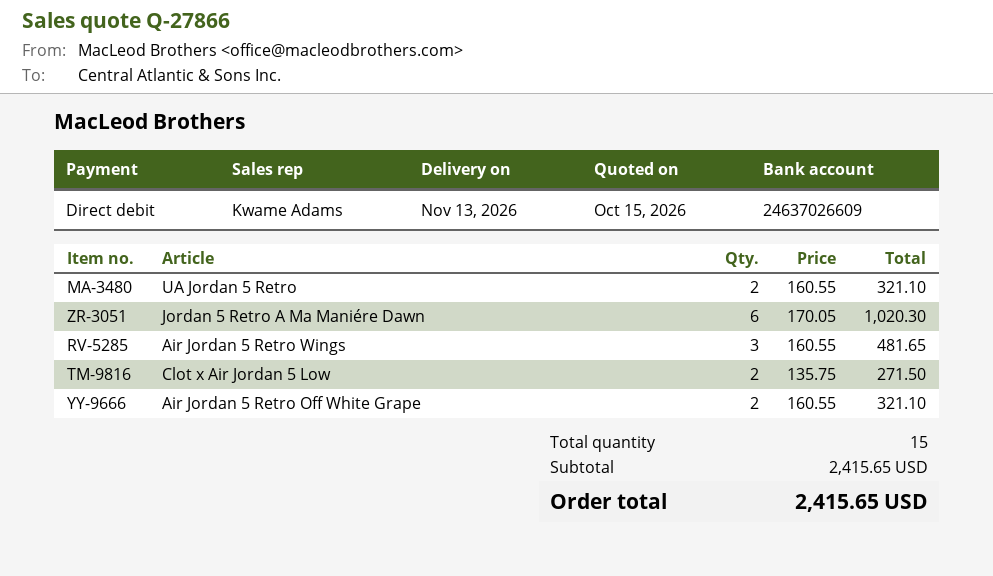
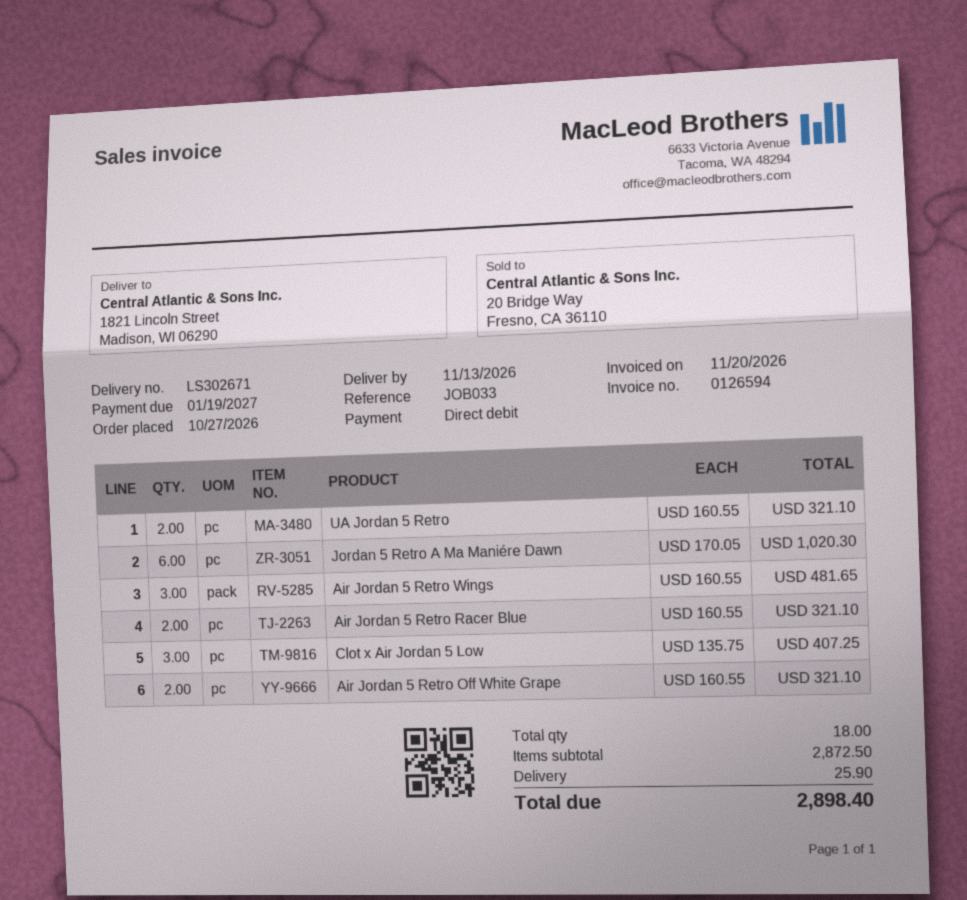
Clot x Air Jordan 5 Low: 2 x 135.75 = 271.50 -> 3 x 135.75 = 407.25
Air Jordan 5 Retro Racer Blue: none -> 2 x 160.55 = 321.10
total quantity: 15 -> 18
subtotal: 2415.65 -> 2872.50
shipping: none -> 25.90
total: 2415.65 -> 2898.40

